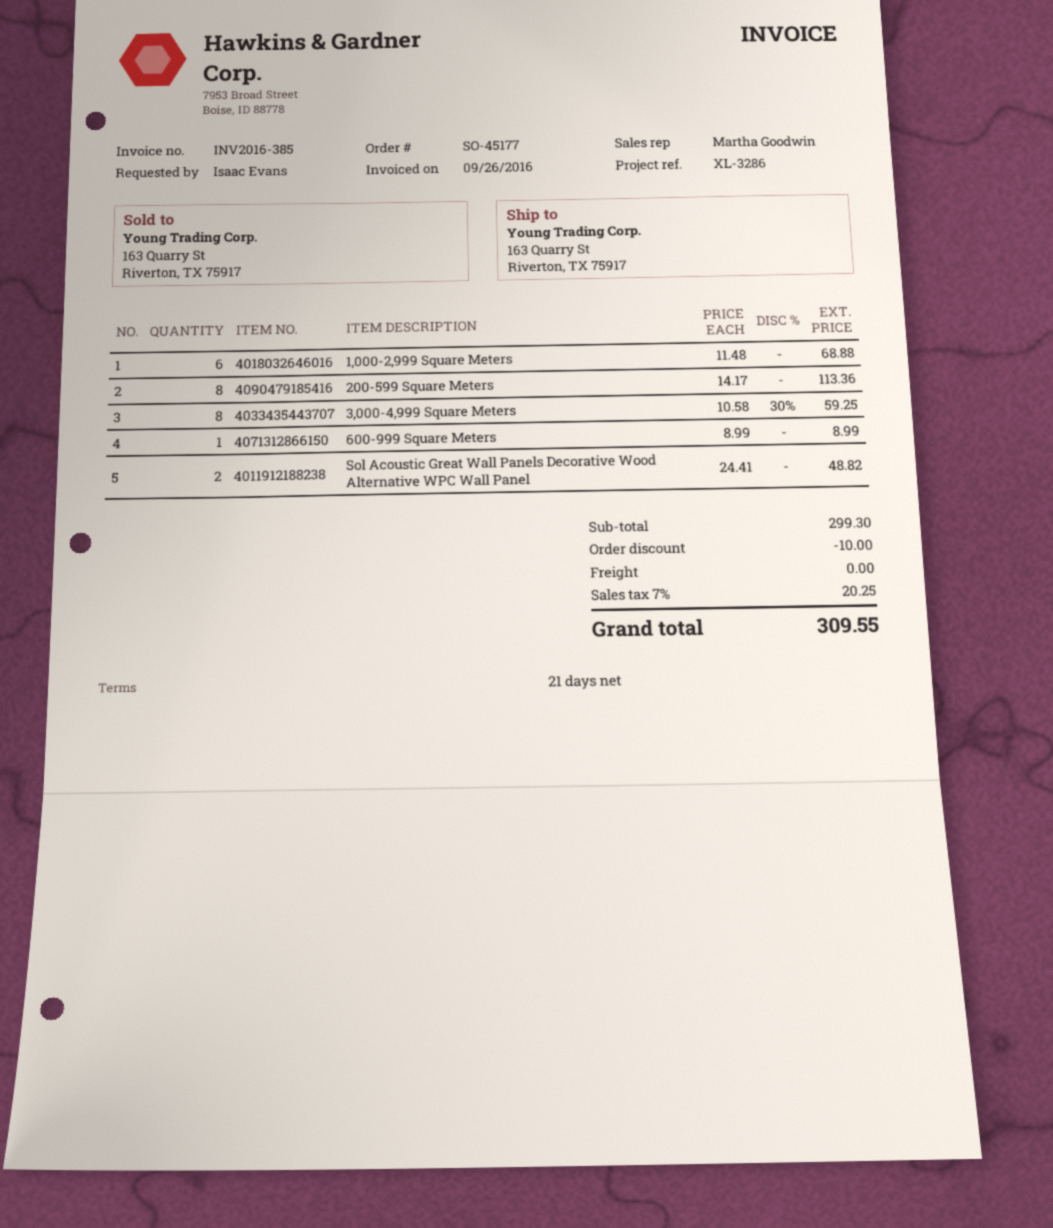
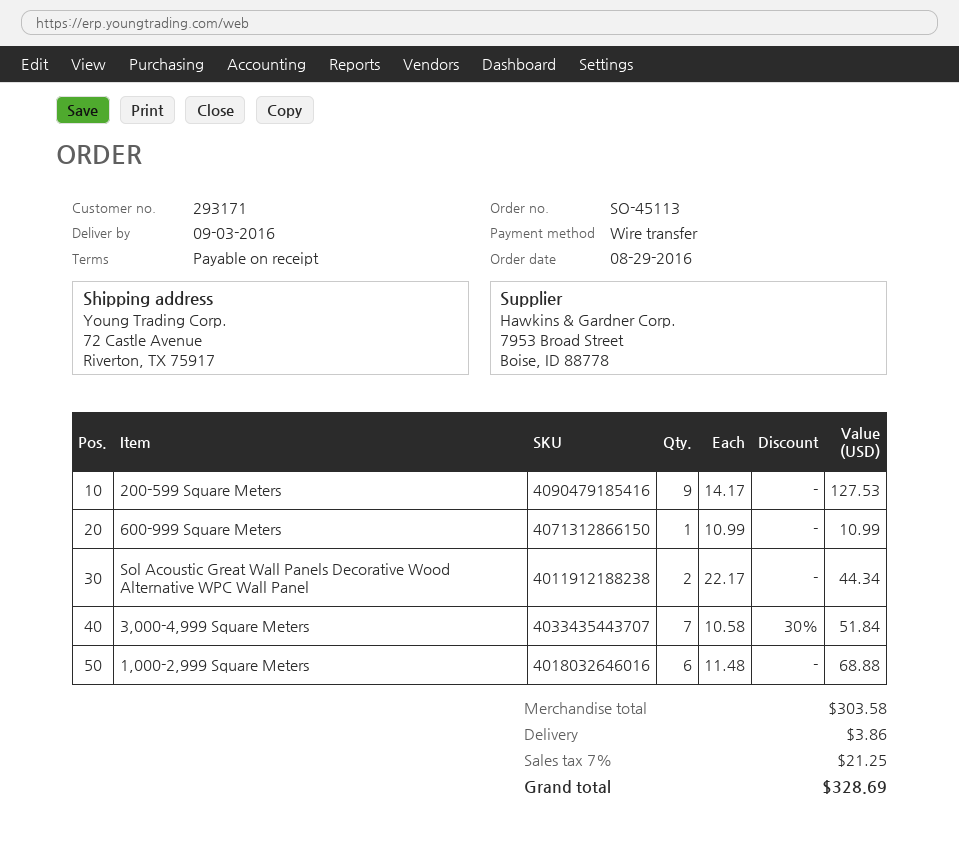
order number: SO-45177 -> SO-45113
payment terms: 21 days -> on receipt
ship to: 163 Quarry St, Riverton, TX 75917 -> 72 Castle Avenue, Riverton, TX 75917
200-599 Square Meters: 8 x 14.17 = 113.36 -> 9 x 14.17 = 127.53
3,000-4,999 Square Meters: 8 x 10.58 - 30% = 59.25 -> 7 x 10.58 - 30% = 51.84
600-999 Square Meters: 1 x 8.99 = 8.99 -> 1 x 10.99 = 10.99
Sol Acoustic Great Wall Panels Decorative Wood Alternative WPC Wall Panel: 2 x 24.41 = 48.82 -> 2 x 22.17 = 44.34
subtotal: 299.30 -> 303.58
discount: 10.00 -> none
shipping: 0.00 -> 3.86
tax: 7% = 20.25 -> 7% = 21.25
total: 309.55 -> 328.69

